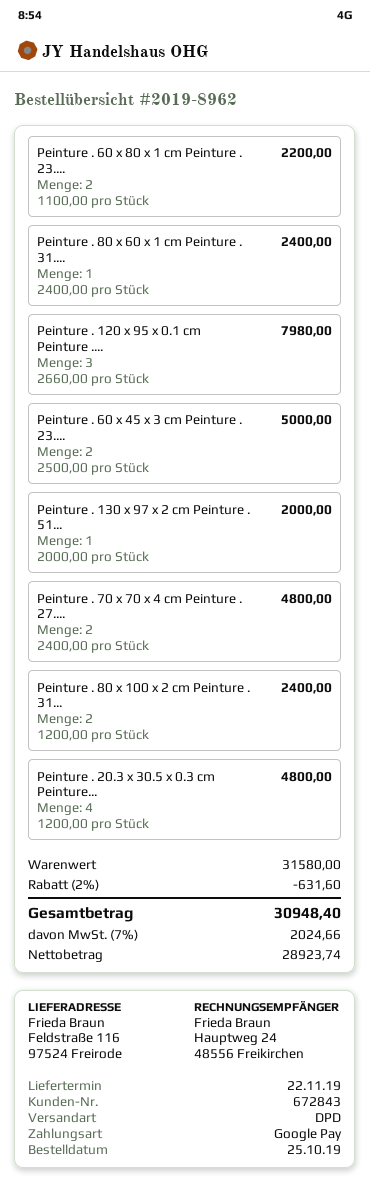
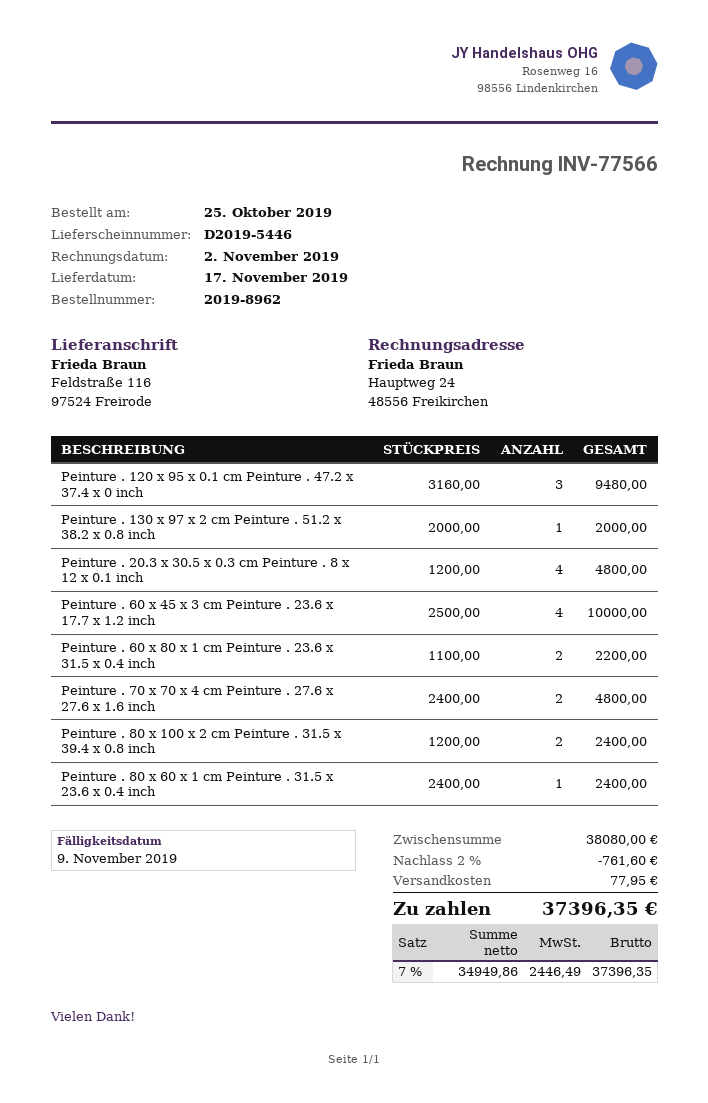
delivery date: 2019-11-22 -> 2019-11-17
Peinture . 120 x 95 x 0.1 cm Peinture ....: 3 x 2660.00 = 7980.00 -> 3 x 3160.00 = 9480.00
Peinture . 60 x 45 x 3 cm Peinture . 23....: 2 x 2500.00 = 5000.00 -> 4 x 2500.00 = 10000.00
subtotal: 31580.00 -> 38080.00
discount: 2% = 631.60 -> 2% = 761.60
shipping: none -> 77.95
net: 28923.74 -> 34949.86
tax: 7% = 2024.66 -> 7% = 2446.49
total: 30948.40 -> 37396.35

